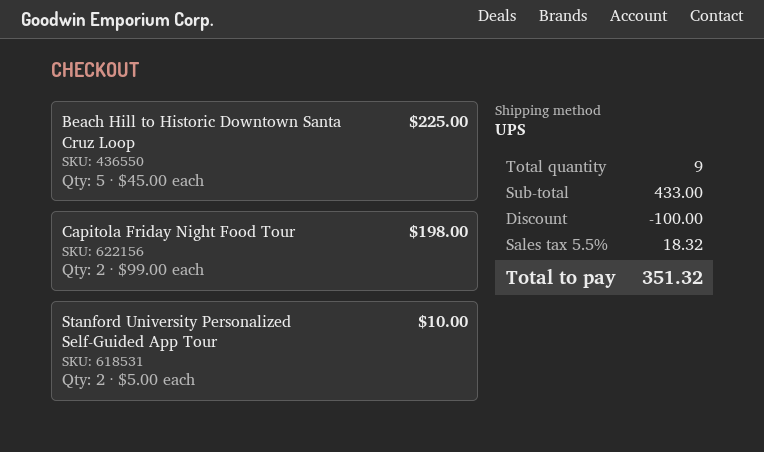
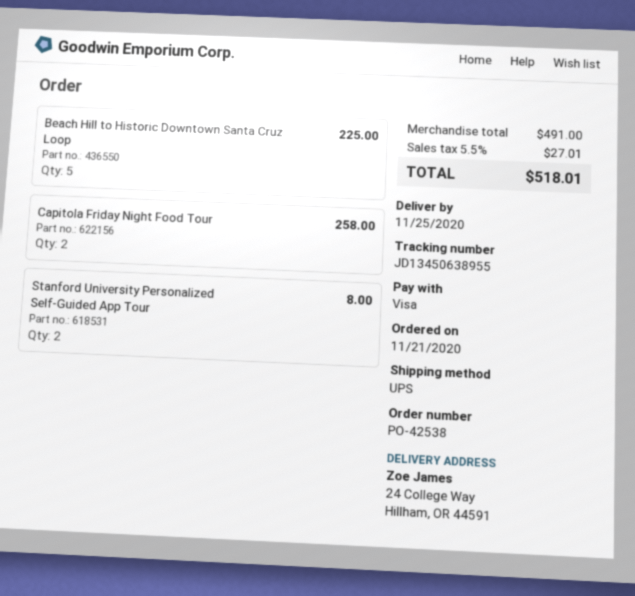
Capitola Friday Night Food Tour: 2 for 198.00 -> 2 for 258.00
Stanford University Personalized Self-Guided App Tour: 2 for 10.00 -> 2 for 8.00
subtotal: 433.00 -> 491.00
discount: 100.00 -> none
tax: 5.5% = 18.32 -> 5.5% = 27.01
total: 351.32 -> 518.01

